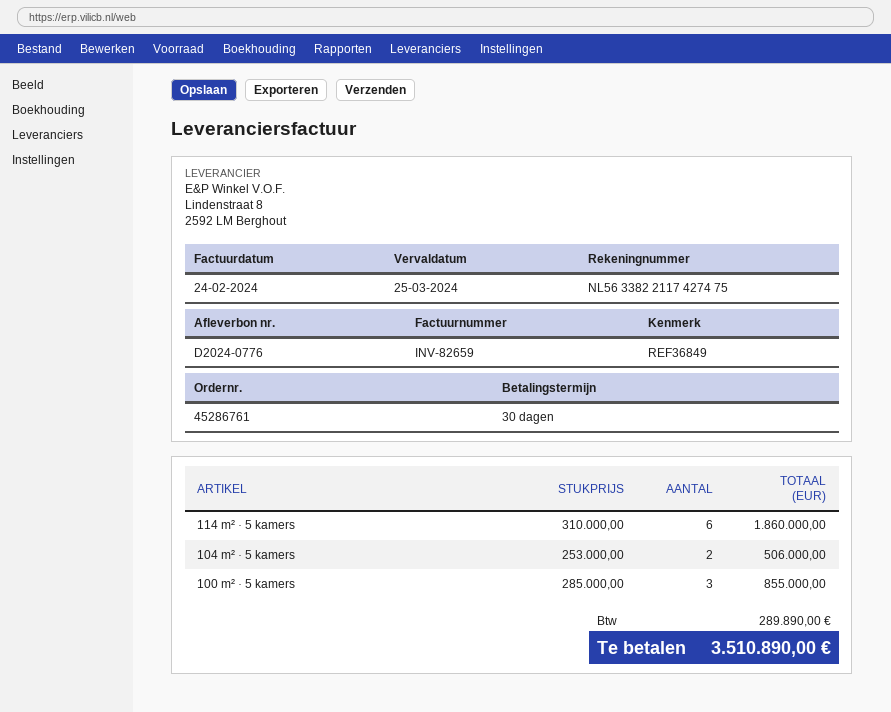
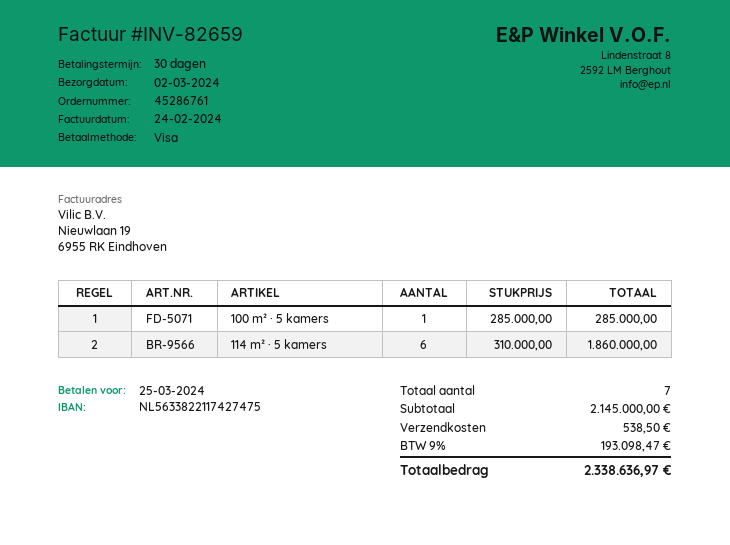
104 m² · 5 kamers: 2 x 253000.00 = 506000.00 -> none
100 m² · 5 kamers: 3 x 285000.00 = 855000.00 -> 1 x 285000.00 = 285000.00
shipping: none -> 538.50
tax: 289890.00 -> 193098.47
total: 3510890.00 -> 2338636.97

